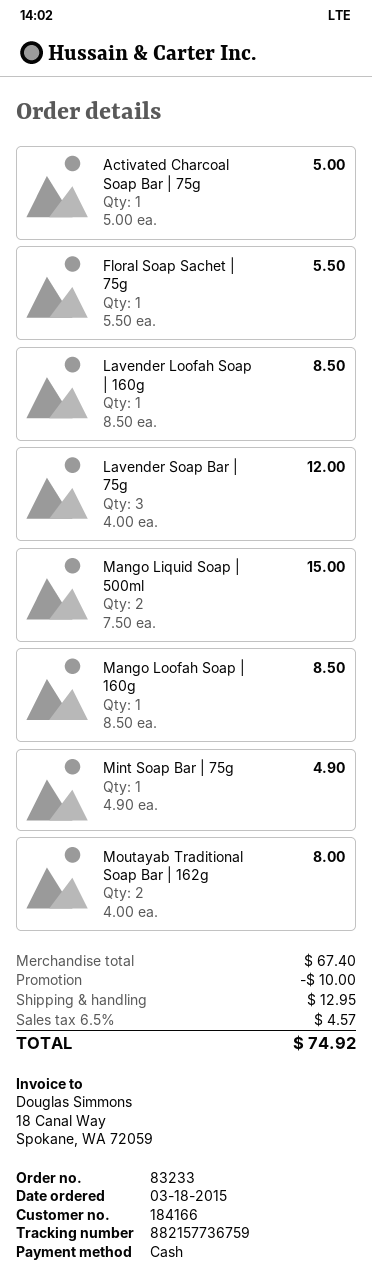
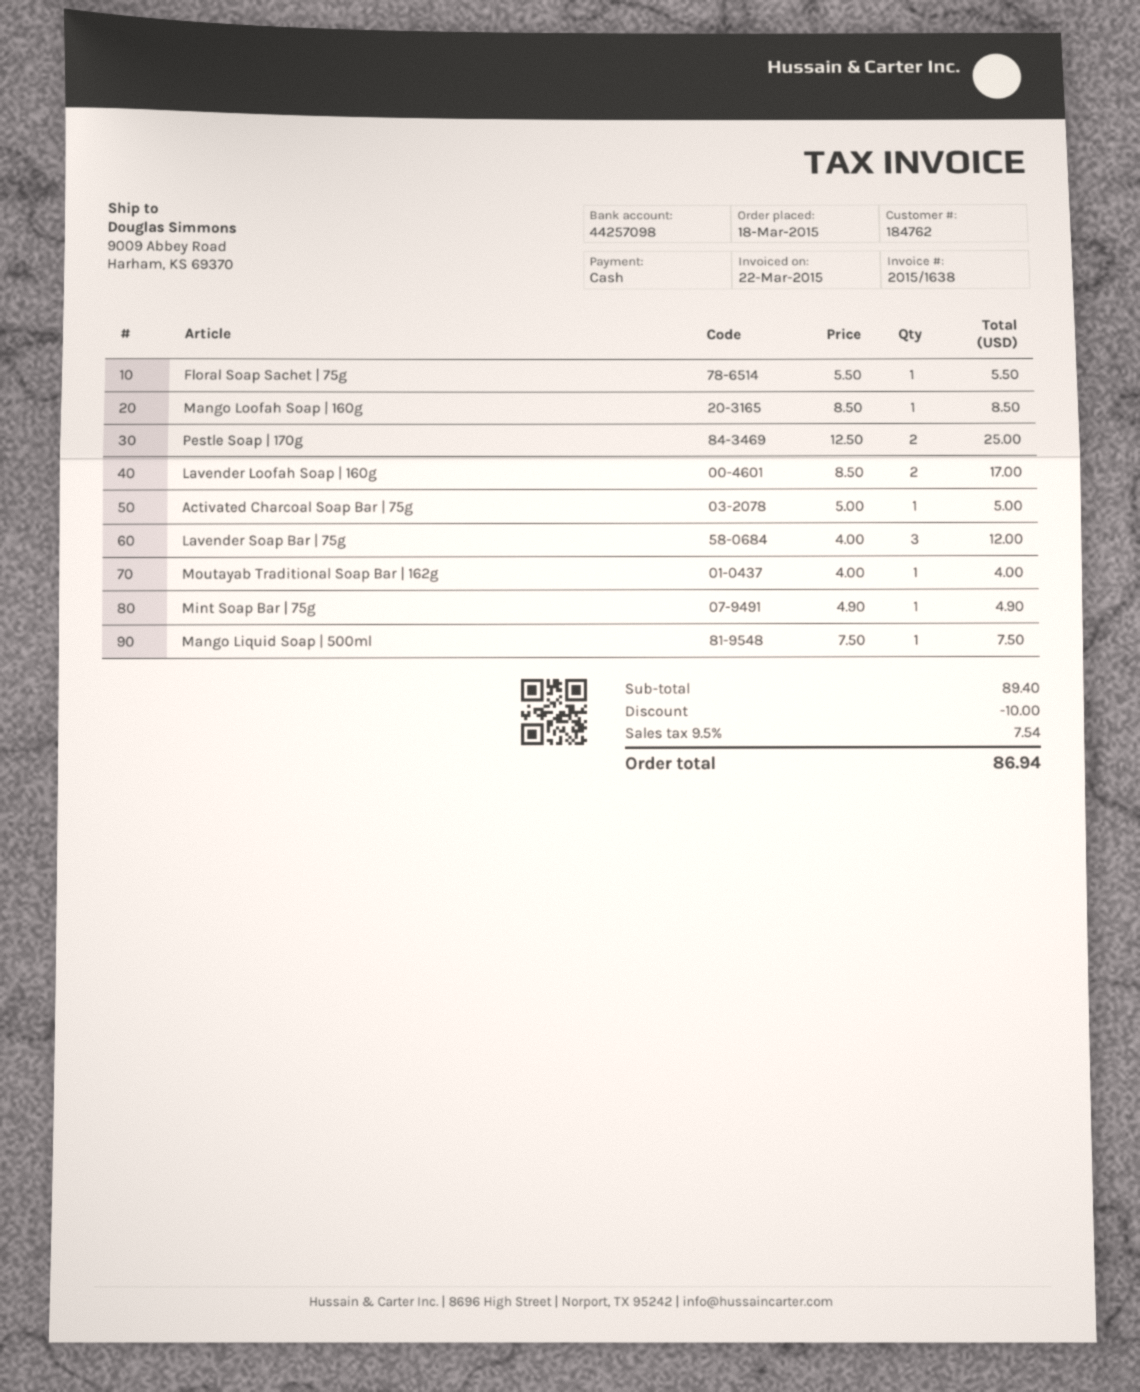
customer number: 184166 -> 184762
Lavender Loofah Soap | 160g: 1 x 8.50 = 8.50 -> 2 x 8.50 = 17.00
Mango Liquid Soap | 500ml: 2 x 7.50 = 15.00 -> 1 x 7.50 = 7.50
Moutayab Traditional Soap Bar | 162g: 2 x 4.00 = 8.00 -> 1 x 4.00 = 4.00
Pestle Soap | 170g: none -> 2 x 12.50 = 25.00
subtotal: 67.40 -> 89.40
shipping: 12.95 -> none
tax: 6.5% = 4.57 -> 9.5% = 7.54
total: 74.92 -> 86.94

